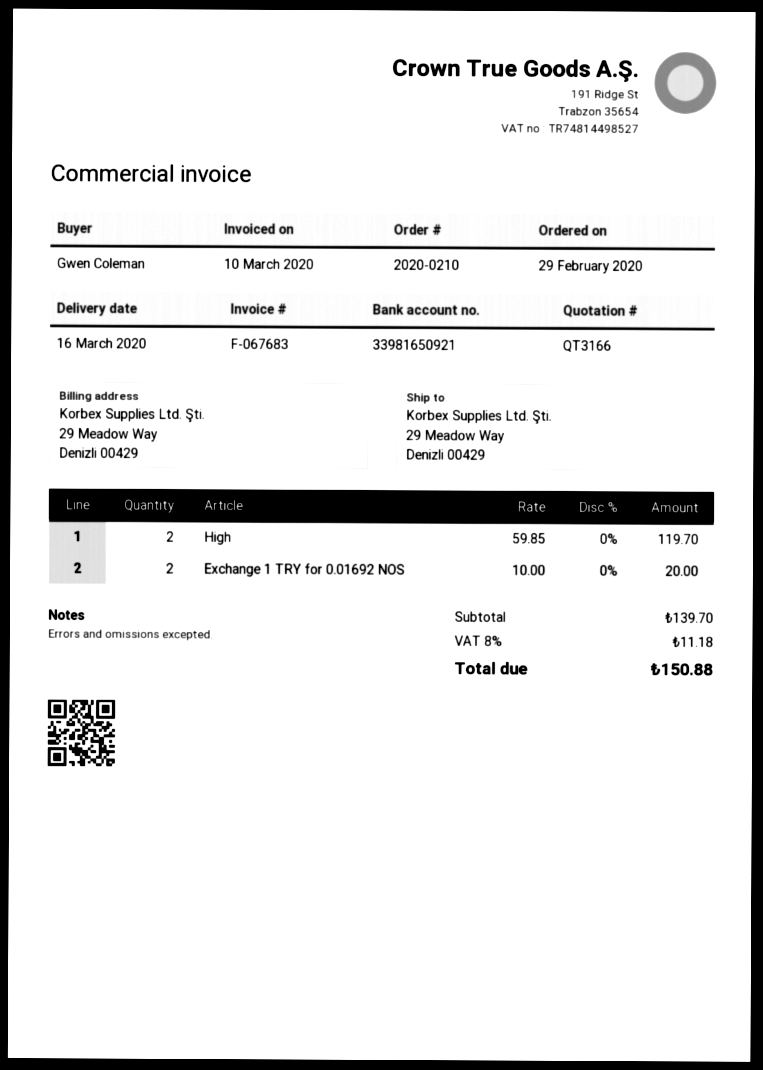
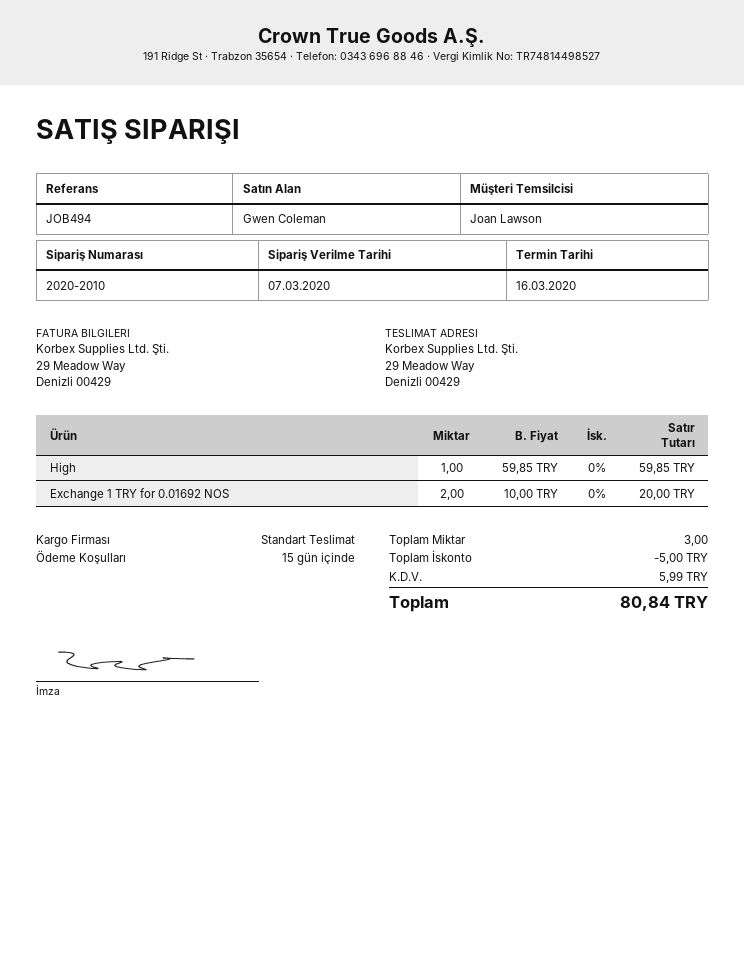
order number: 2020-0210 -> 2020-2010
order date: 2020-02-29 -> 2020-03-07
High: 2 x 59.85 = 119.70 -> 1 x 59.85 = 59.85
discount: none -> 5.00
tax: 11.18 -> 5.99
total: 150.88 -> 80.84

